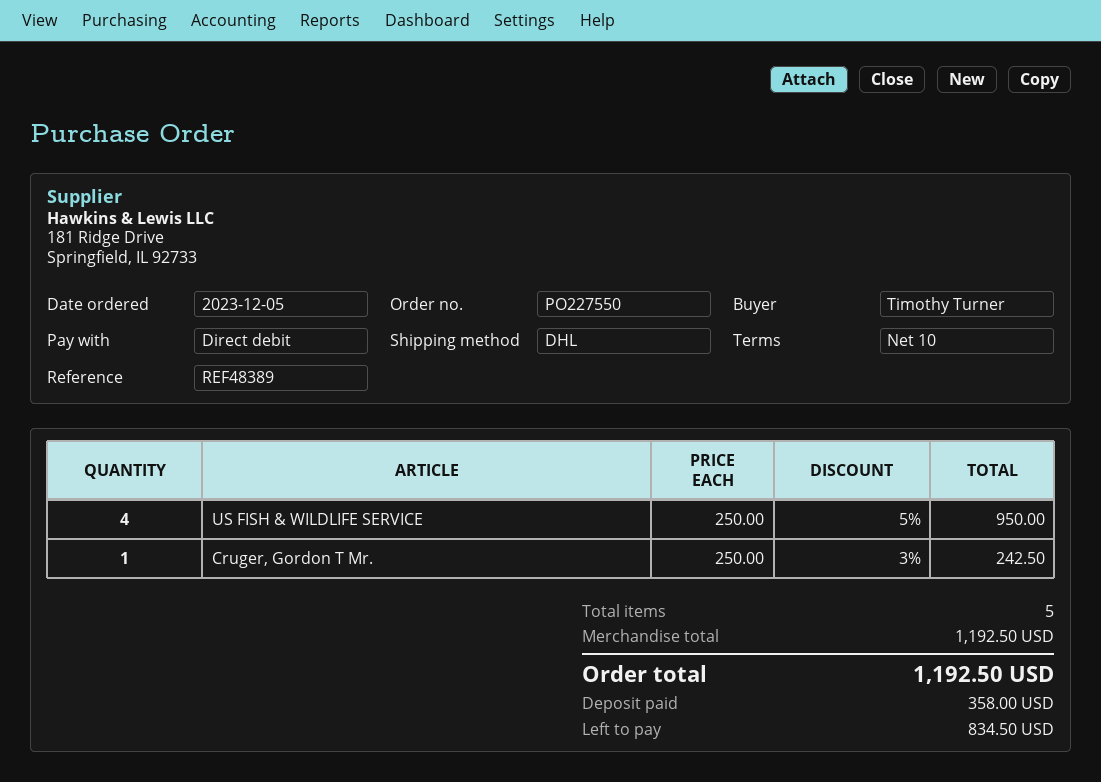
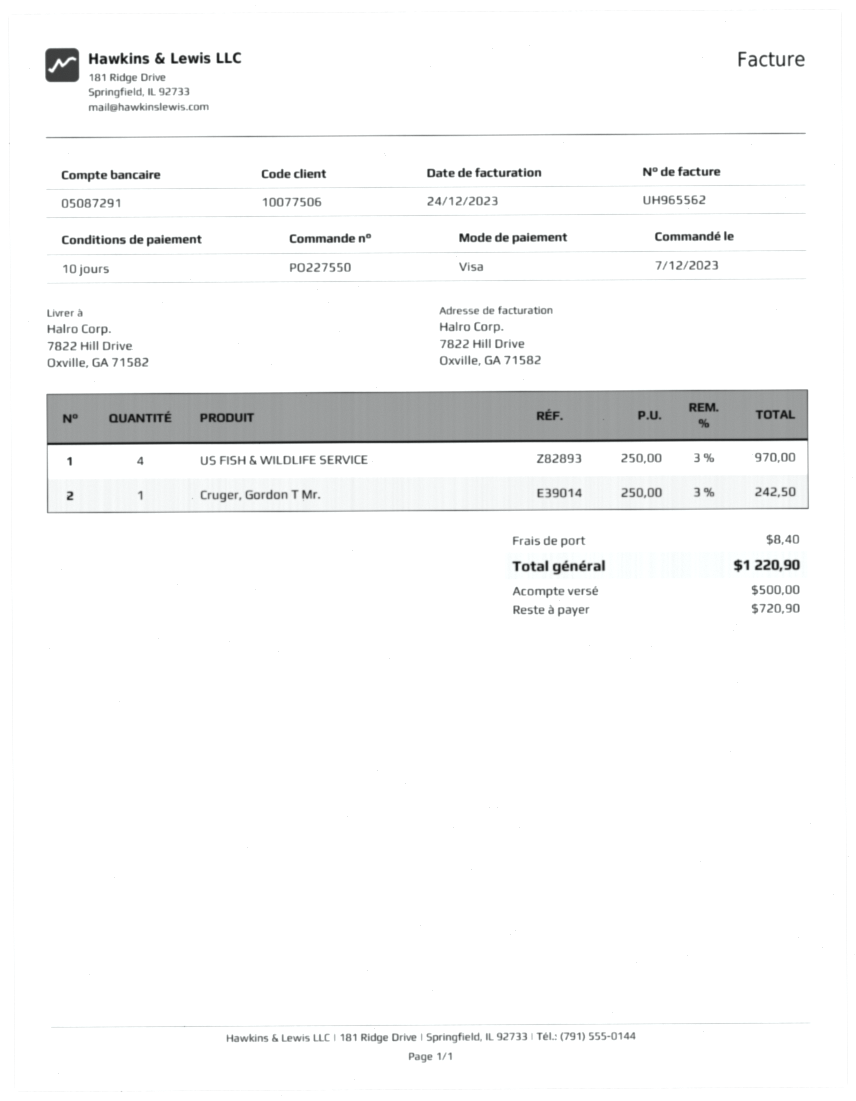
order date: 2023-12-05 -> 2023-12-07
payment method: direct debit -> Visa
US FISH & WILDLIFE SERVICE: 4 x 250.00 - 5% = 950.00 -> 4 x 250.00 - 3% = 970.00
shipping: none -> 8.40
total: 1192.50 -> 1220.90
deposit: 358.00 -> 500.00
balance: 834.50 -> 720.90

